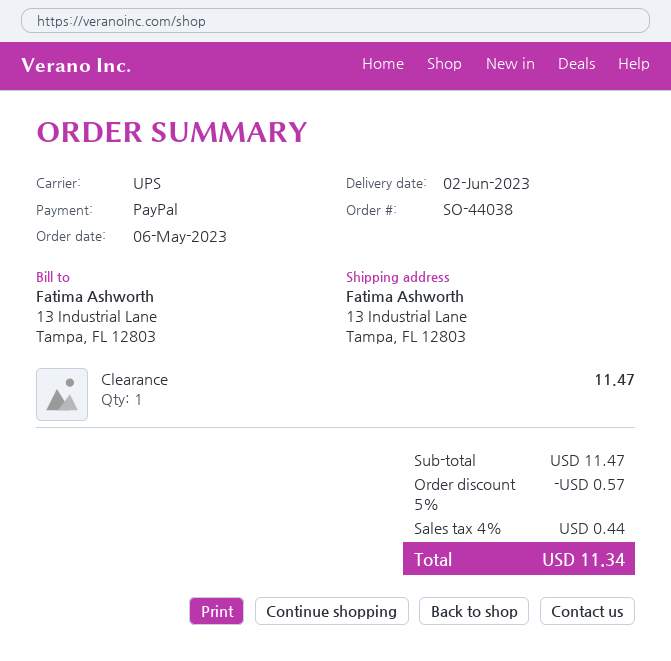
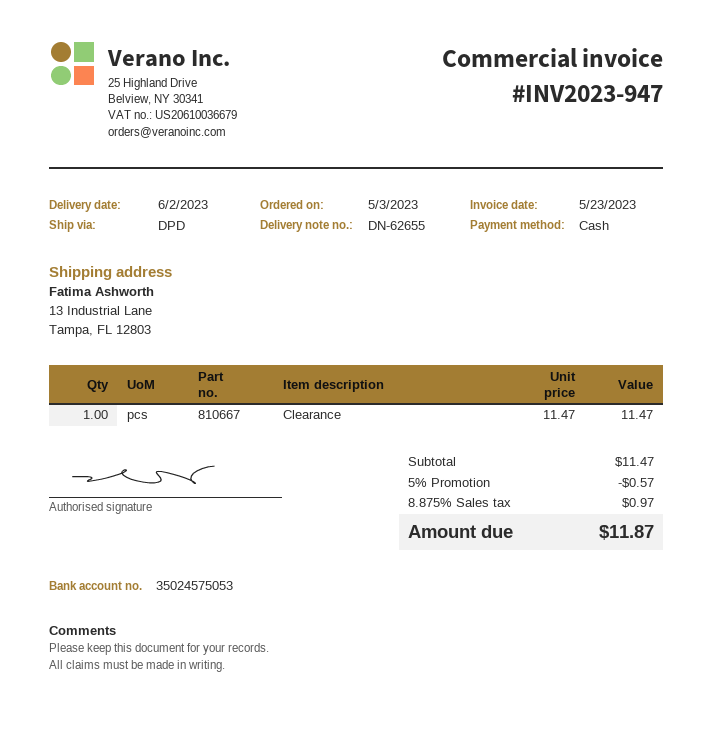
order date: 2023-05-06 -> 2023-05-03
payment method: PayPal -> cash
shipping method: UPS -> DPD
tax: 4% = 0.44 -> 8.875% = 0.97
total: 11.34 -> 11.87

